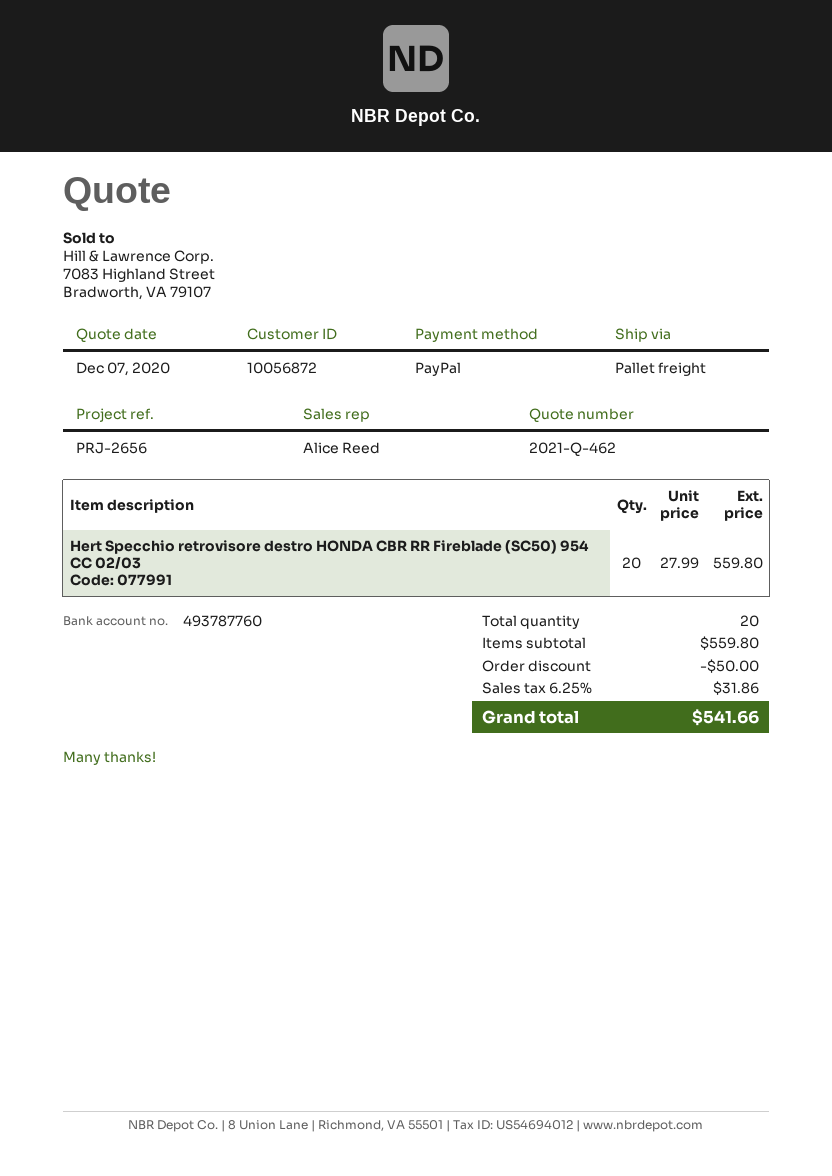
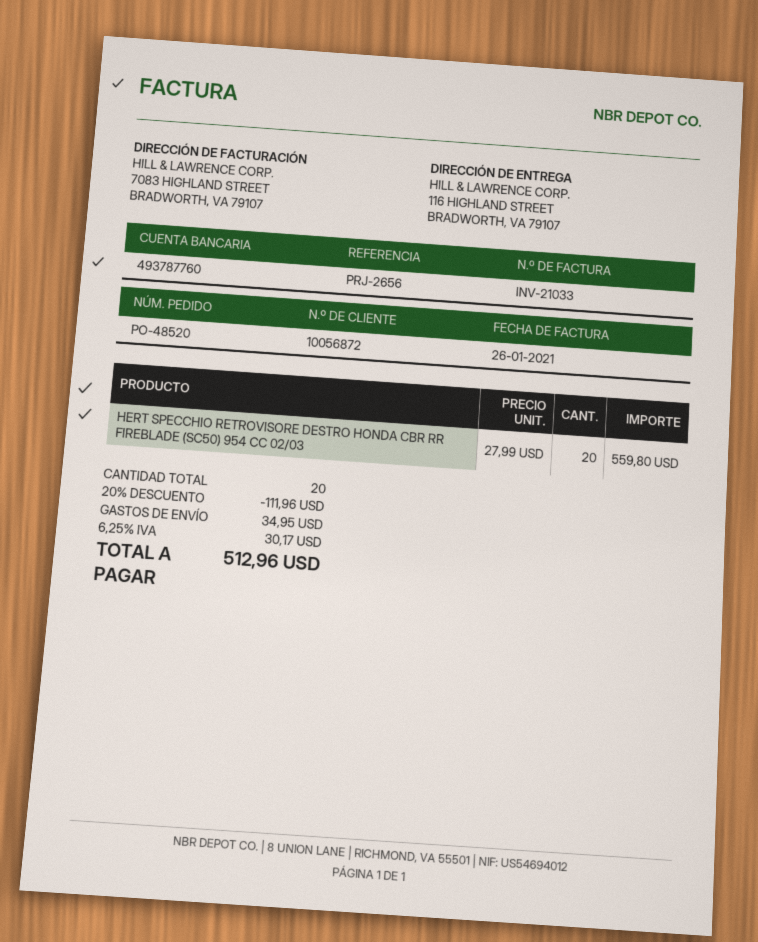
discount: 50.00 -> 111.96
shipping: none -> 34.95
tax: 6.25% = 31.86 -> 6.25% = 30.17
total: 541.66 -> 512.96

